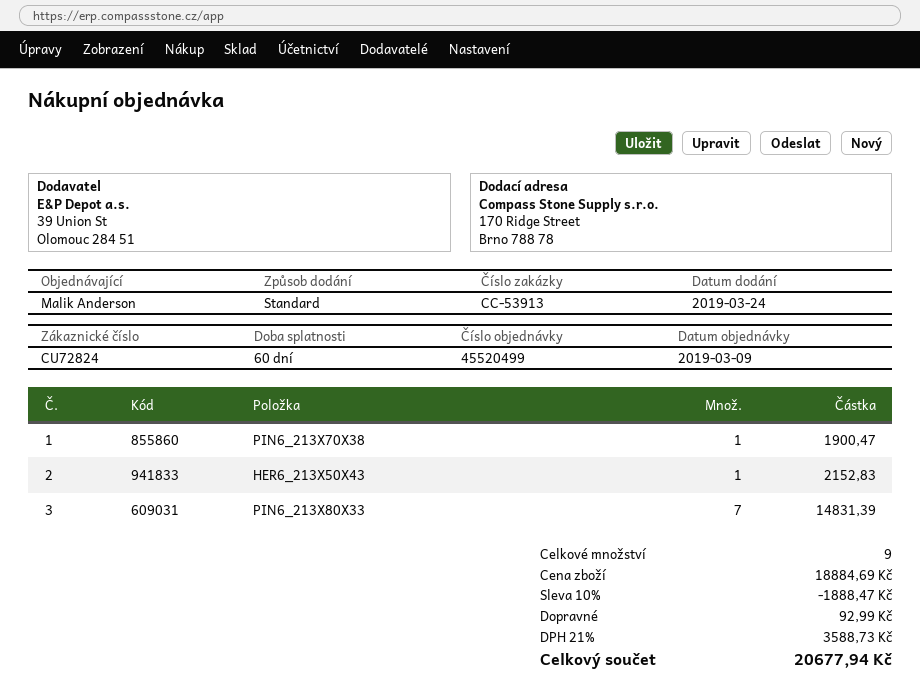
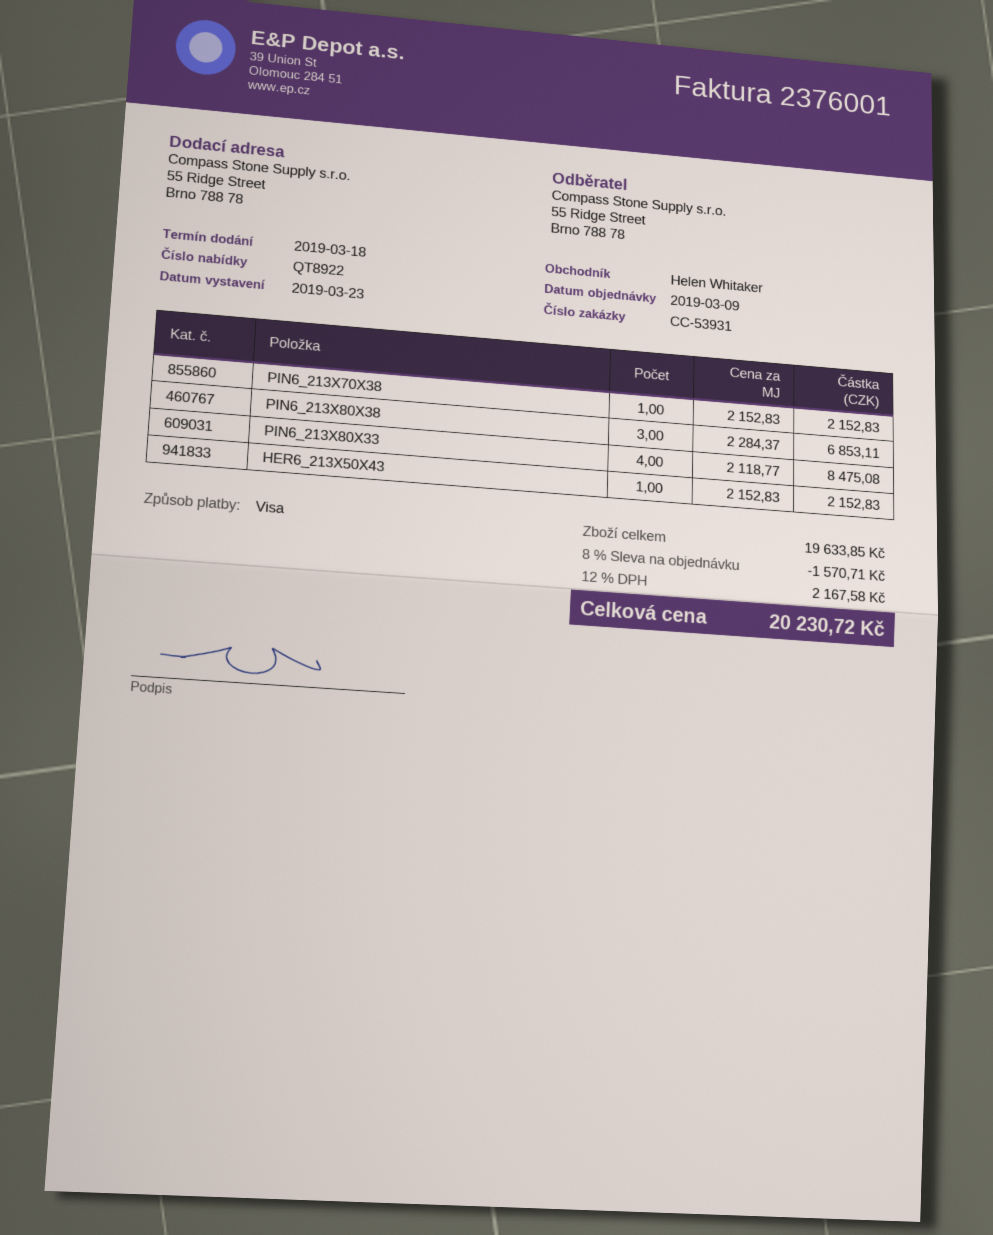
delivery date: 2019-03-24 -> 2019-03-18
reference: CC-53913 -> CC-53931
ship to: 170 Ridge Street, Brno 788 78 -> 55 Ridge Street, Brno 788 78
PIN6_213X70X38: 1 for 1900.47 -> 1 for 2152.83
PIN6_213X80X33: 7 for 14831.39 -> 4 for 8475.08
PIN6_213X80X38: none -> 3 for 6853.11
subtotal: 18884.69 -> 19633.85
discount: 10% = 1888.47 -> 8% = 1570.71
shipping: 92.99 -> none
tax: 21% = 3588.73 -> 12% = 2167.58
total: 20677.94 -> 20230.72

